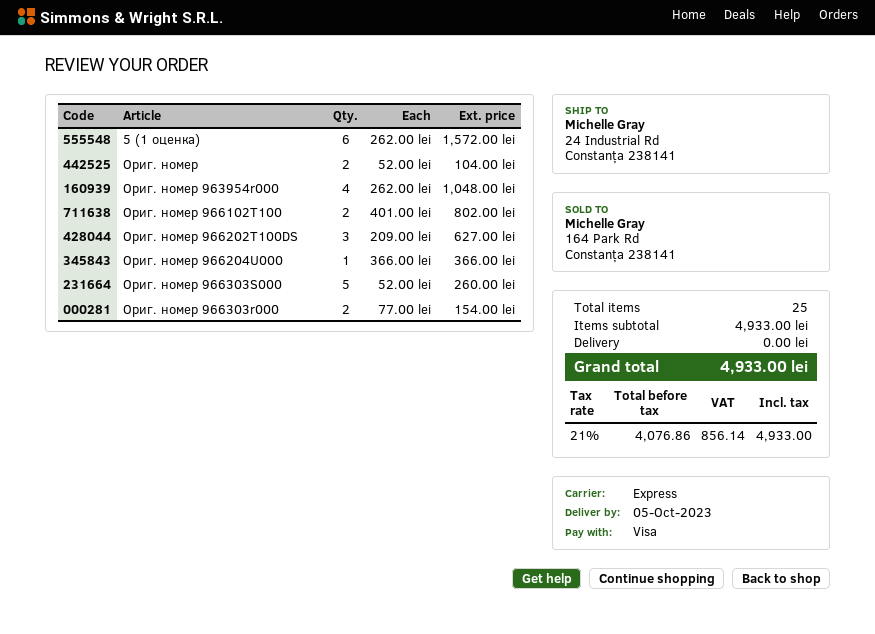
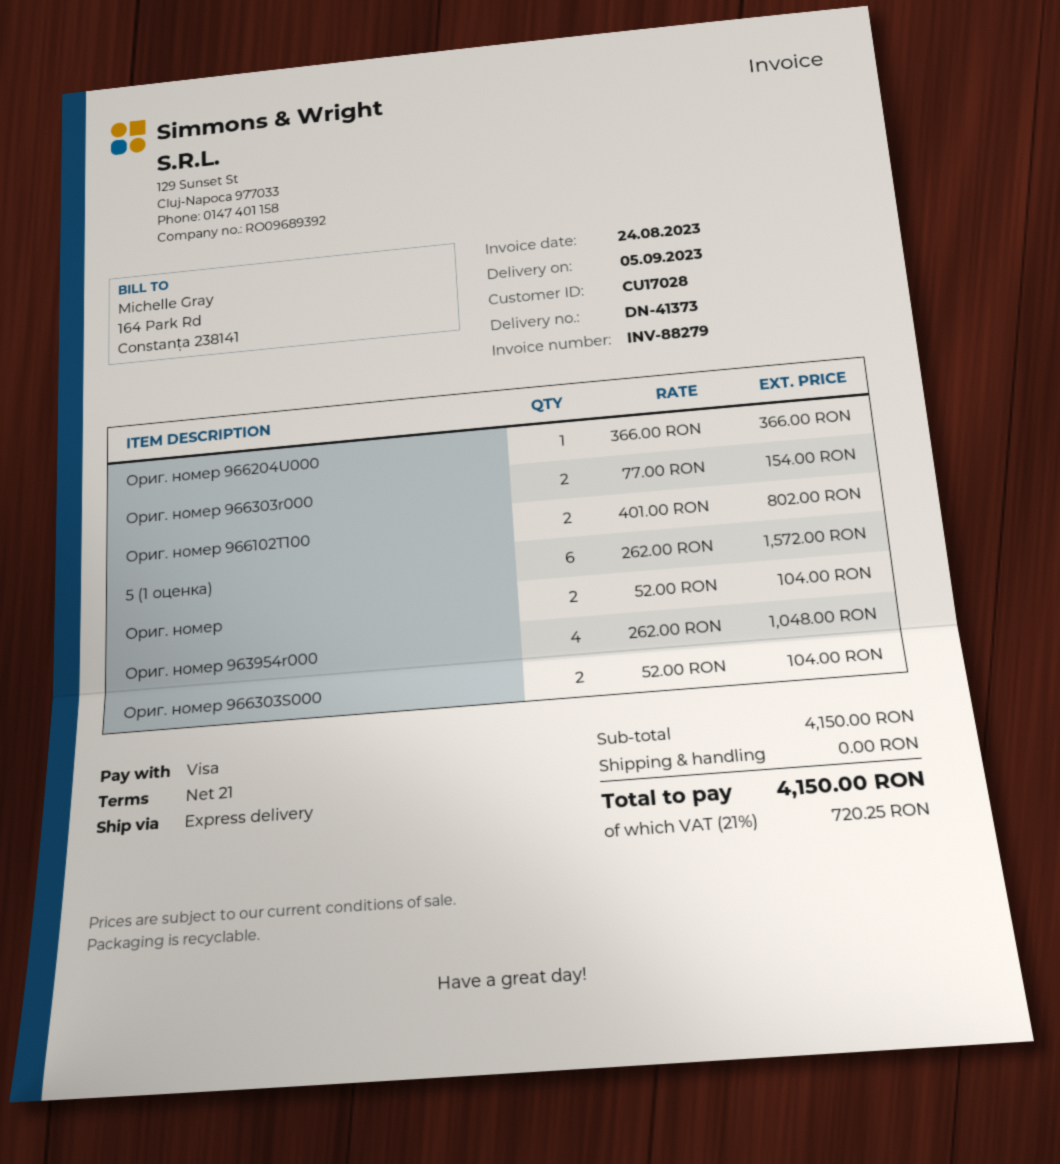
delivery date: 2023-10-05 -> 2023-09-05
Ориг. номер 966202T100DS: 3 x 209.00 = 627.00 -> none
Ориг. номер 966303S000: 5 x 52.00 = 260.00 -> 2 x 52.00 = 104.00
subtotal: 4933.00 -> 4150.00
tax: 21% = 856.14 -> 21% = 720.25
total: 4933.00 -> 4150.00

